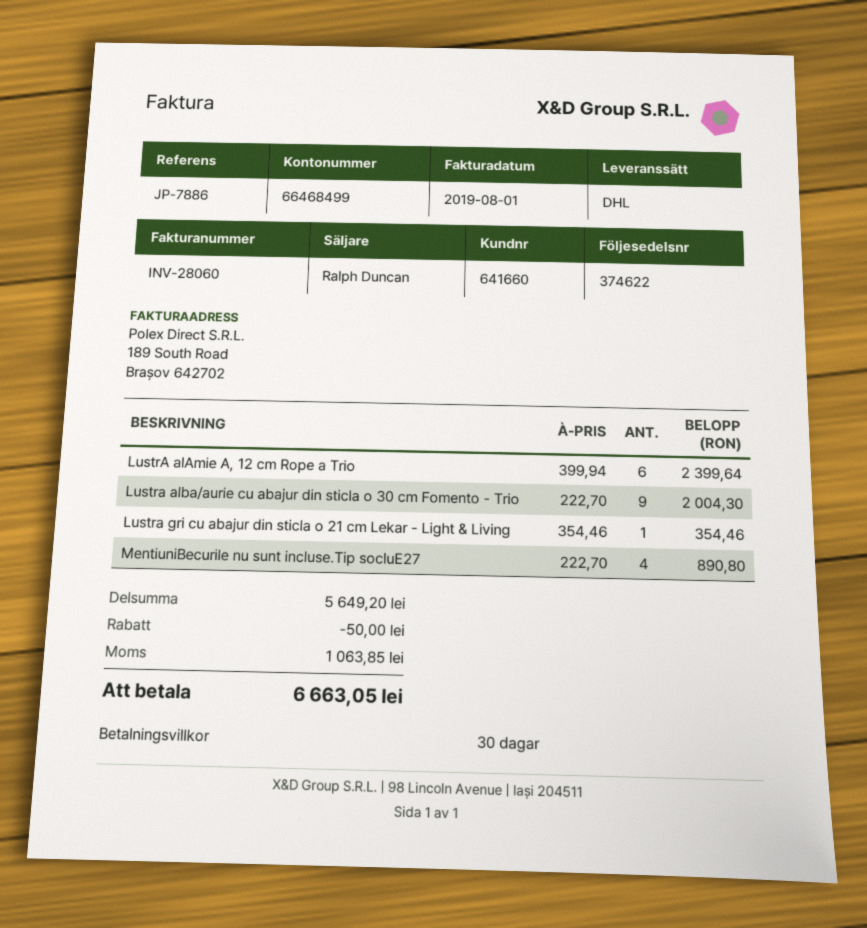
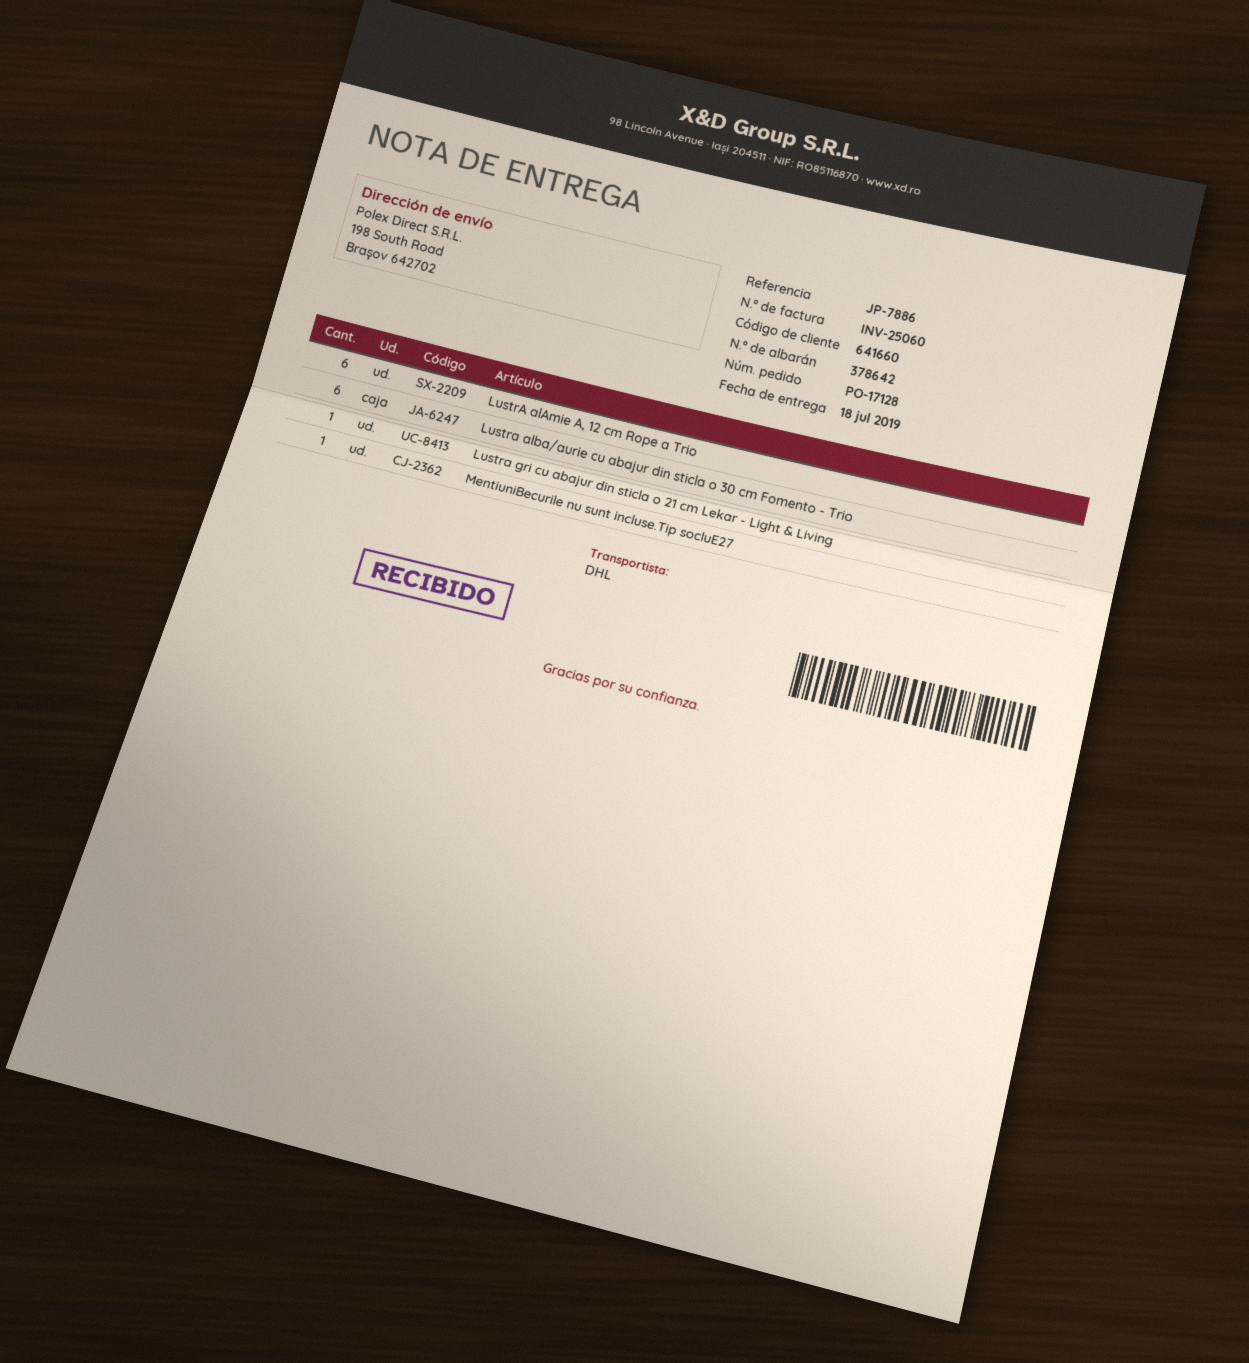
delivery note number: 374622 -> 378642
invoice number: INV-28060 -> INV-25060
Lustra alba/aurie cu abajur din sticla o 30 cm Fomento - Trio: 9 -> 6
MentiuniBecurile nu sunt incluse.Tip socluE27: 4 -> 1

